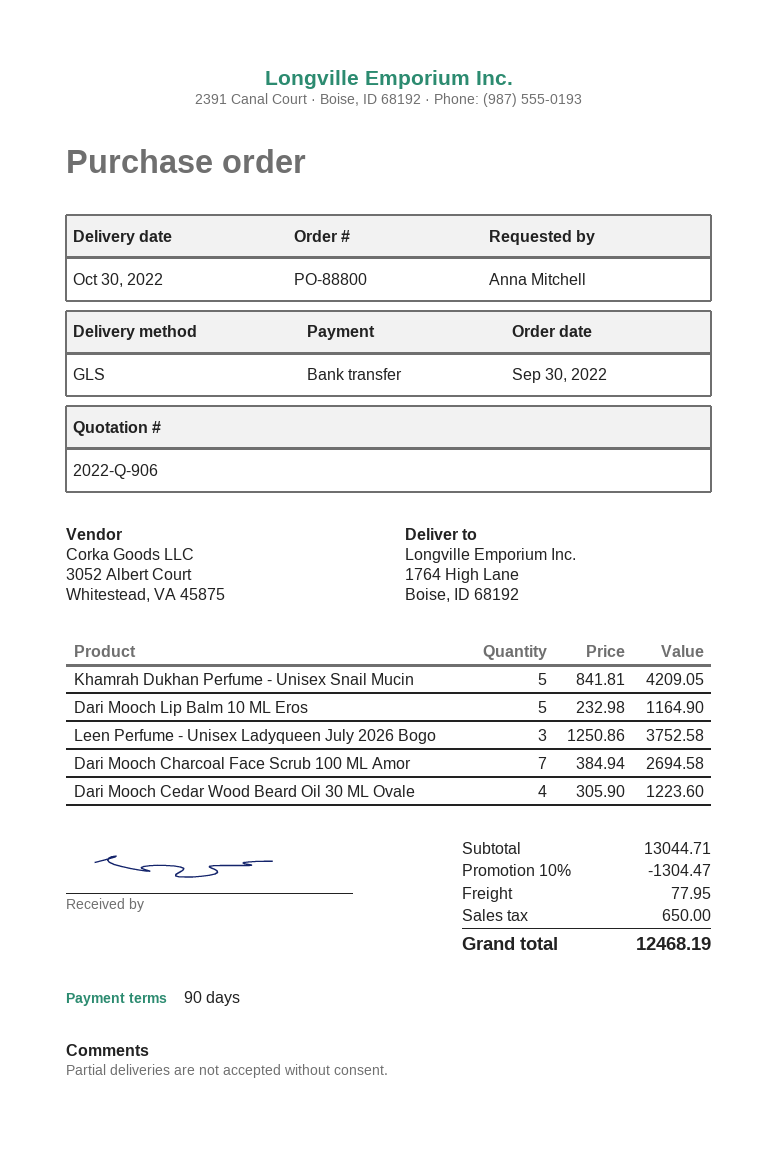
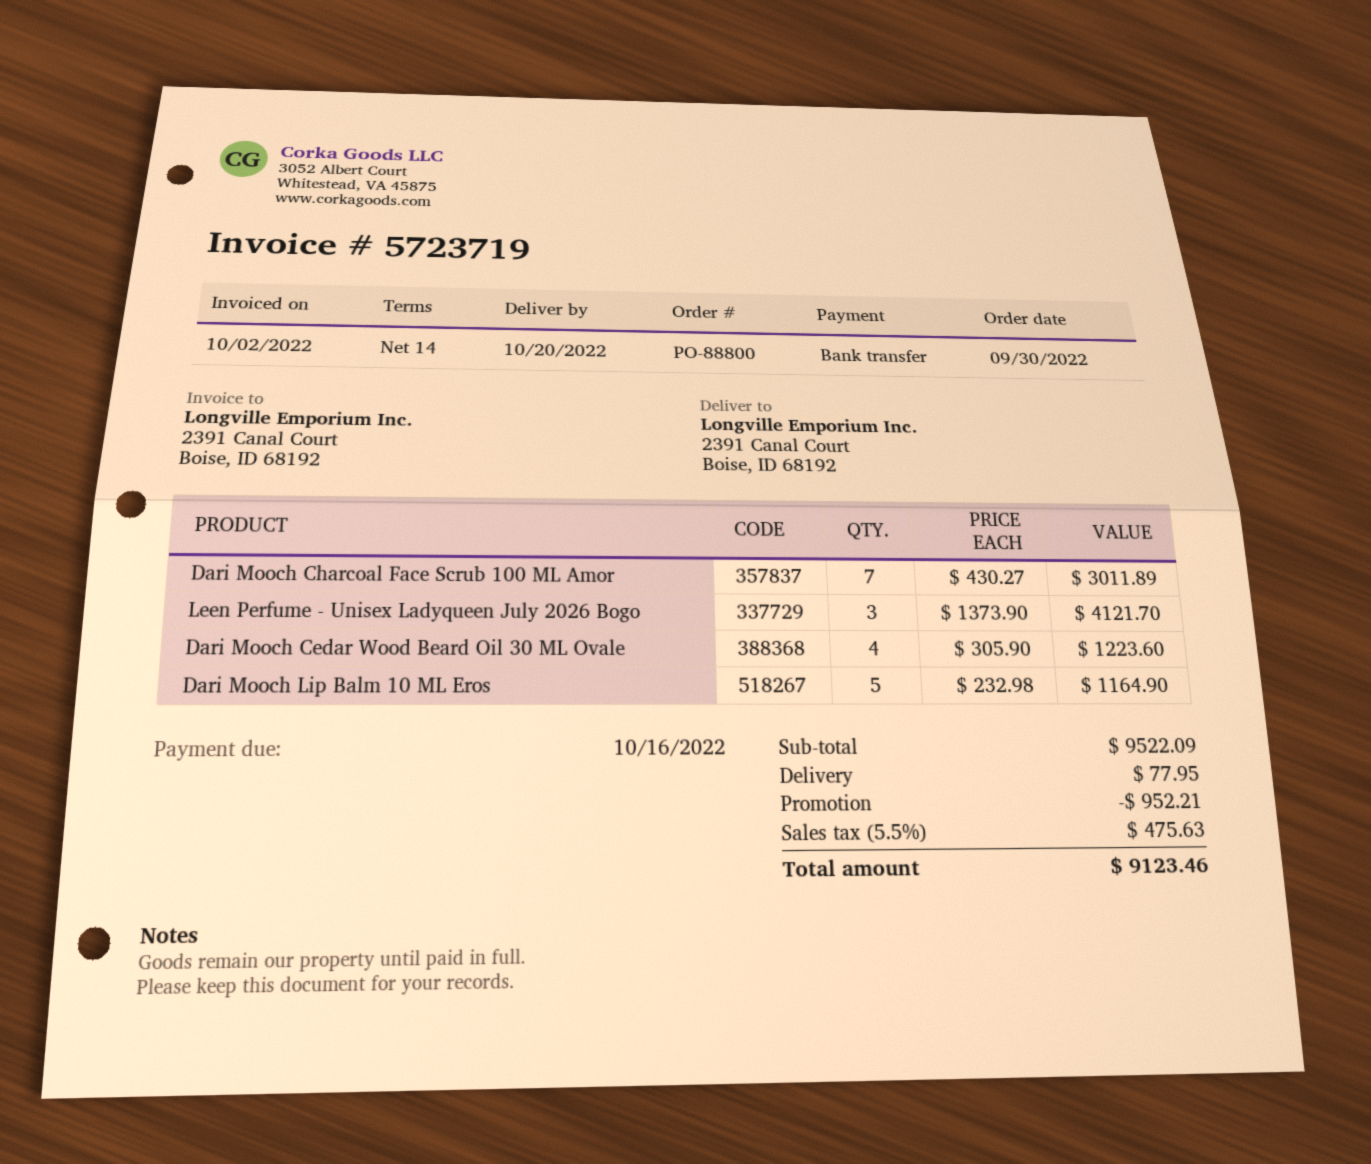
delivery date: 2022-10-30 -> 2022-10-20
payment terms: 90 days -> 14 days
ship to: 1764 High Lane, Boise, ID 68192 -> 2391 Canal Court, Boise, ID 68192
Khamrah Dukhan Perfume - Unisex Snail Mucin: 5 x 841.81 = 4209.05 -> none
Leen Perfume - Unisex Ladyqueen July 2026 Bogo: 3 x 1250.86 = 3752.58 -> 3 x 1373.90 = 4121.70
Dari Mooch Charcoal Face Scrub 100 ML Amor: 7 x 384.94 = 2694.58 -> 7 x 430.27 = 3011.89
subtotal: 13044.71 -> 9522.09
discount: 1304.47 -> 952.21
tax: 650.00 -> 475.63
total: 12468.19 -> 9123.46

